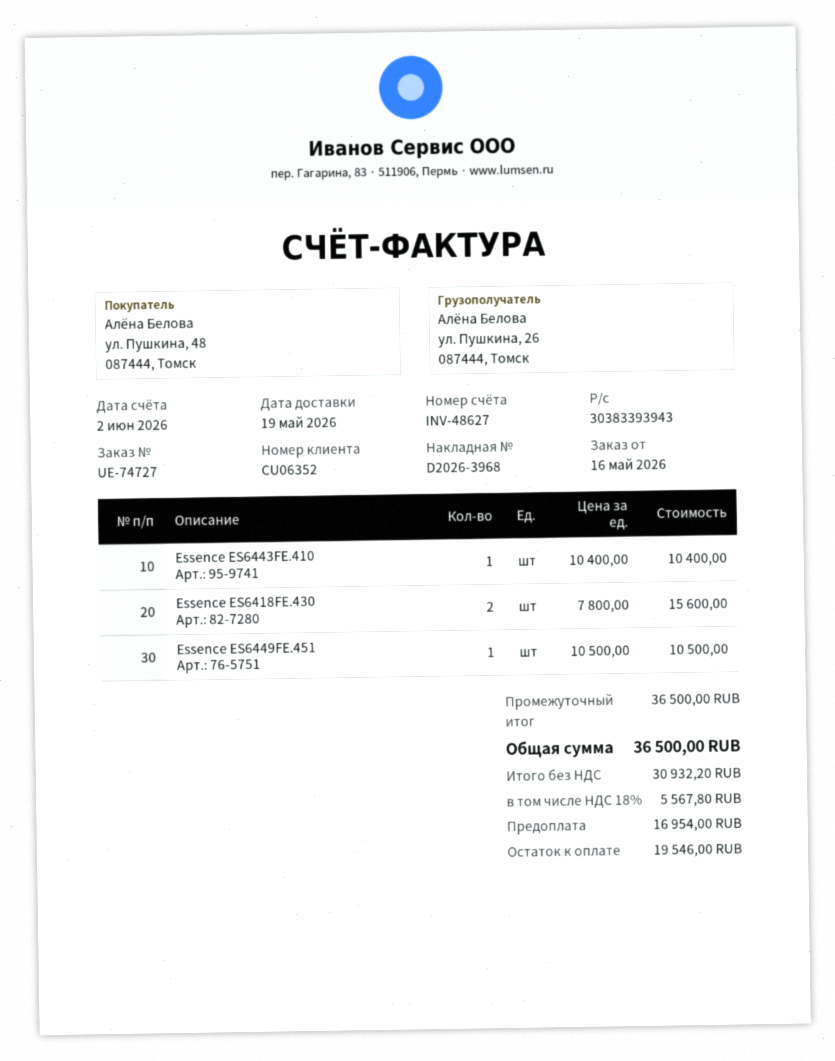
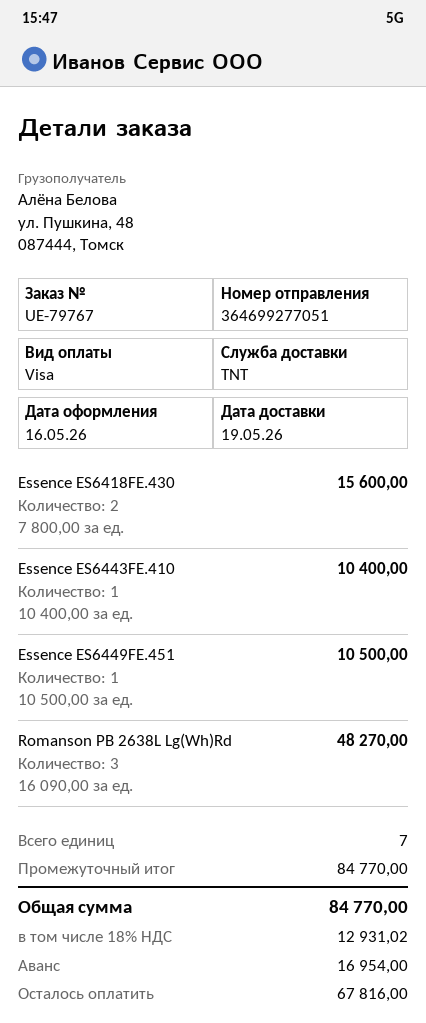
order number: UE-74727 -> UE-79767
ship to: ул. Пушкина, 26, 087444, Томск -> ул. Пушкина, 48, 087444, Томск
Romanson PB 2638L Lg(Wh)Rd: none -> 3 x 16090.00 = 48270.00
subtotal: 36500.00 -> 84770.00
tax: 18% = 5567.80 -> 18% = 12931.02
total: 36500.00 -> 84770.00
balance: 19546.00 -> 67816.00

